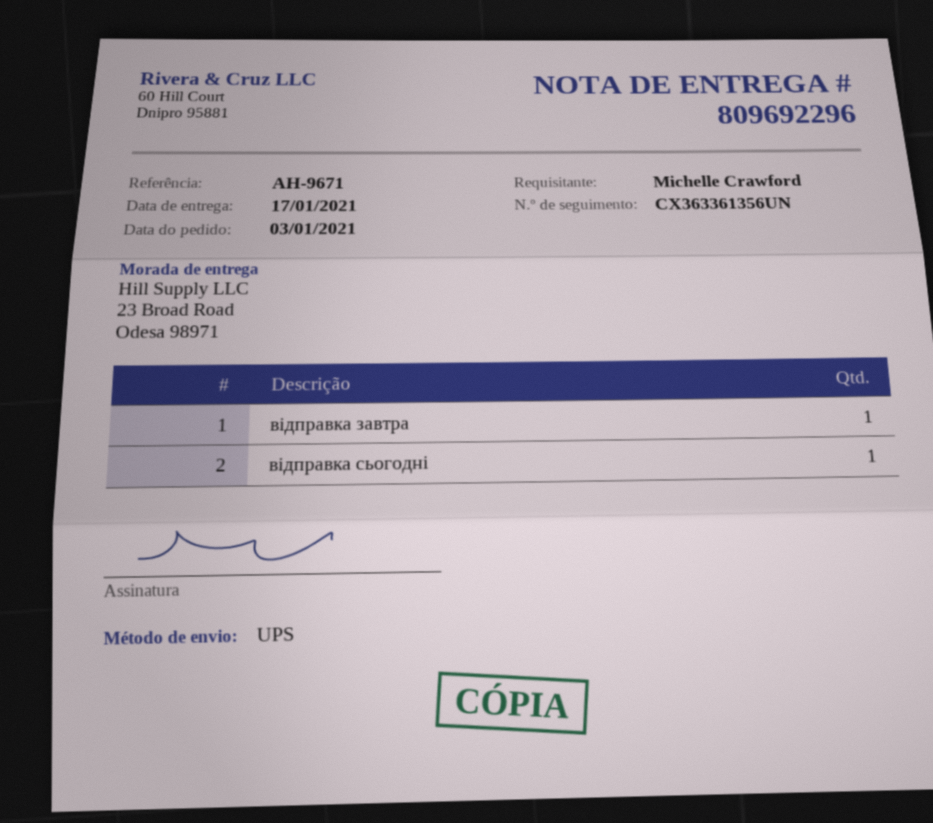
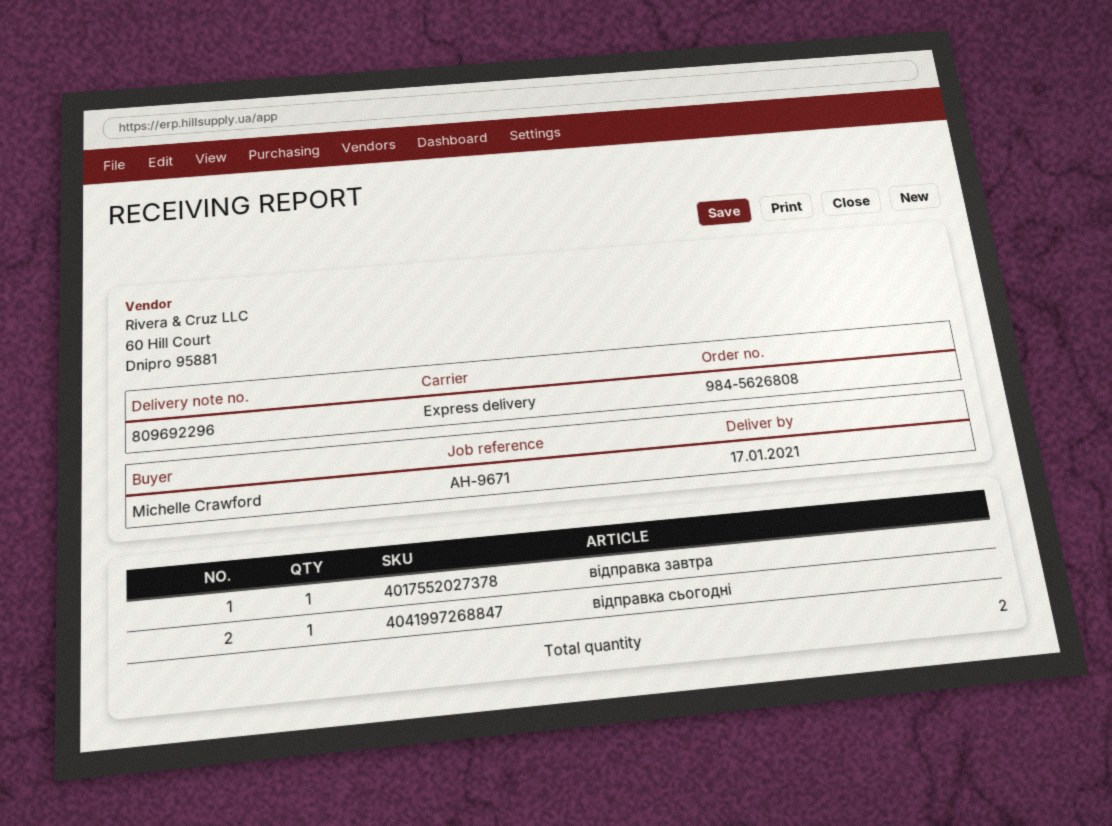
shipping method: UPS -> express

